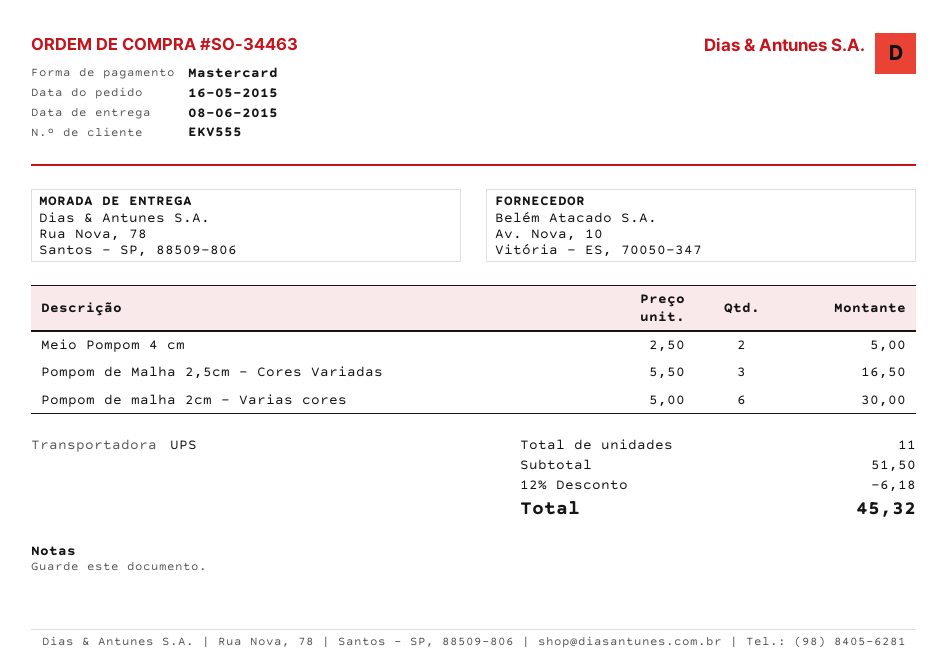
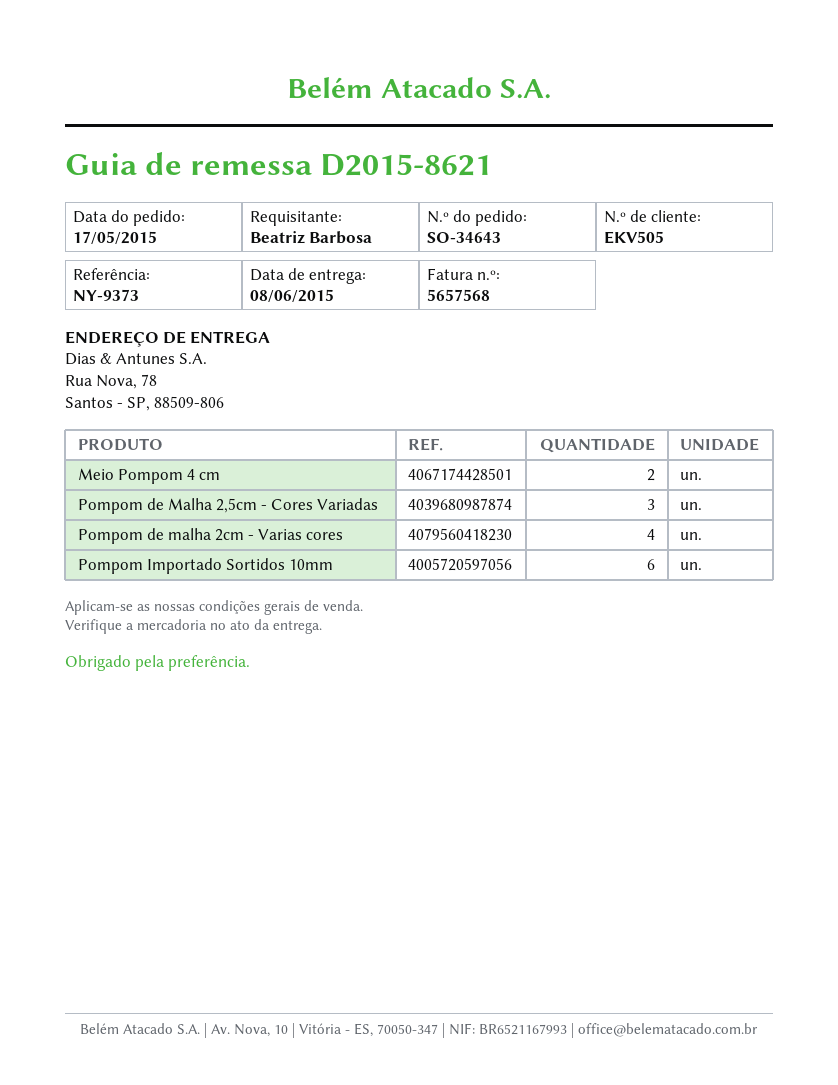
order number: SO-34463 -> SO-34643
order date: 2015-05-16 -> 2015-05-17
customer number: EKV555 -> EKV505
Pompom de malha 2cm - Varias cores: 6 -> 4
Pompom Importado Sortidos 10mm: none -> 6

